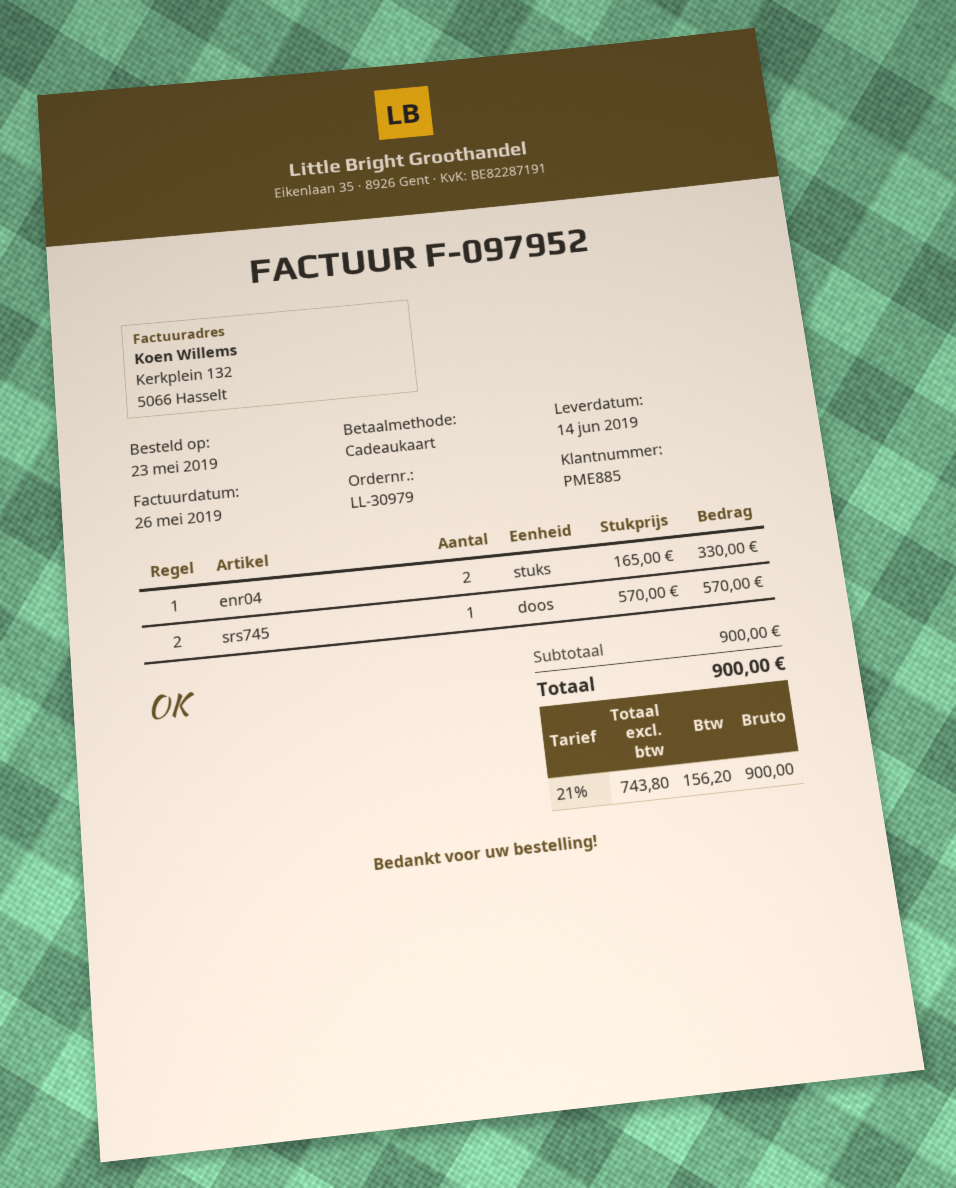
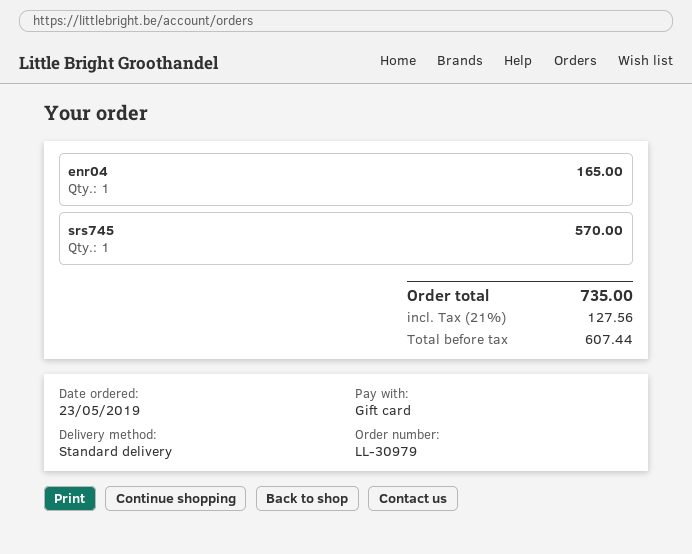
enr04: 2 for 330.00 -> 1 for 165.00
net: 743.80 -> 607.44
tax: 21% = 156.20 -> 21% = 127.56
total: 900.00 -> 735.00

